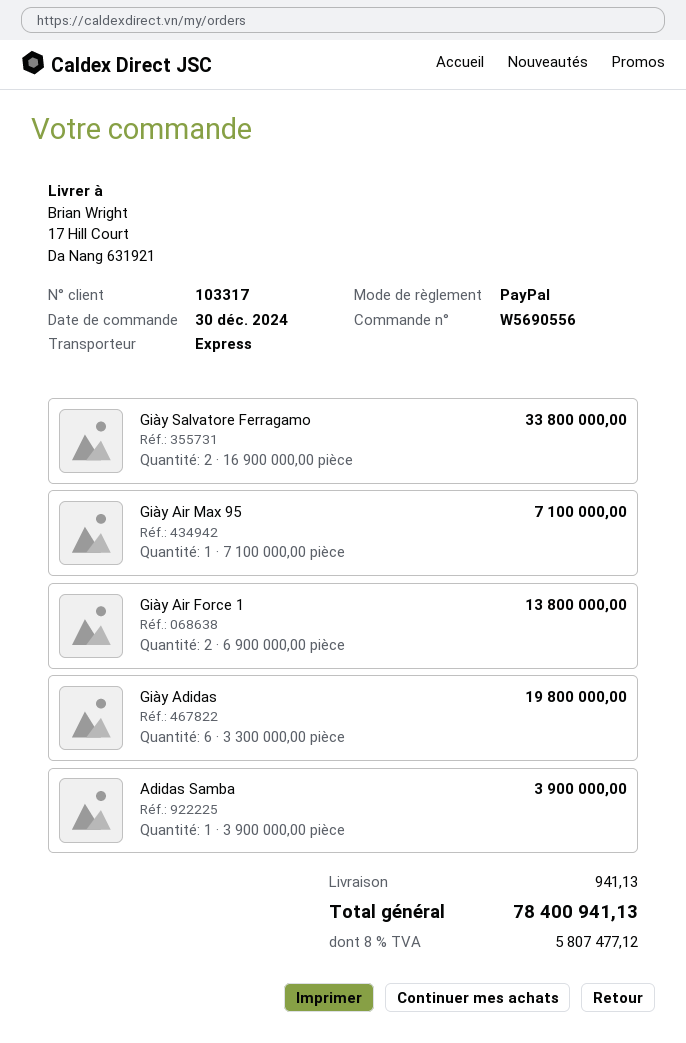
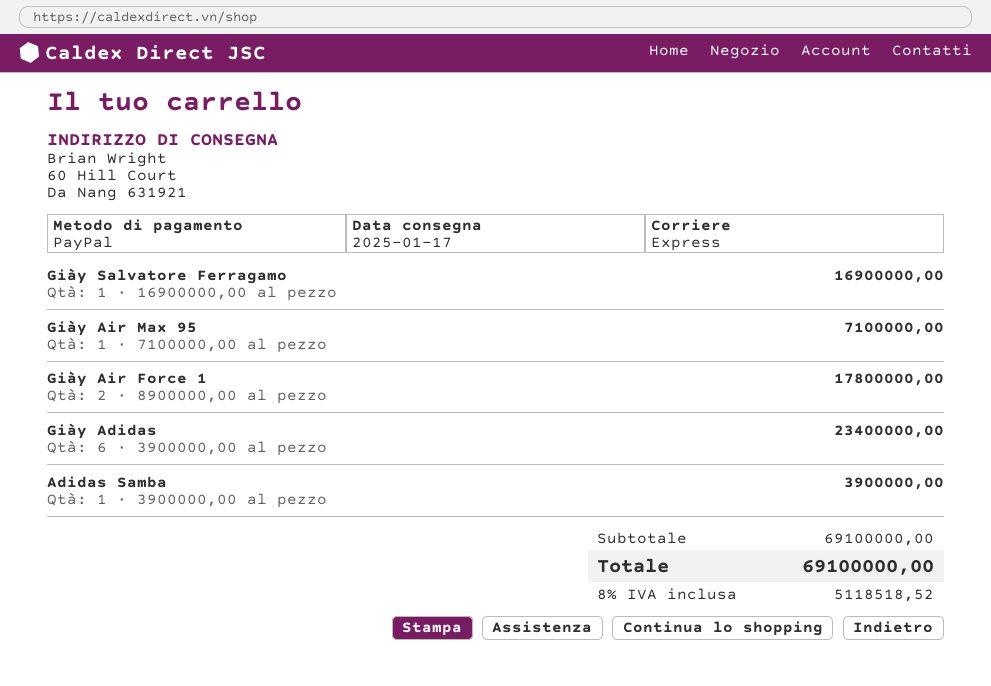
ship to: 17 Hill Court, Da Nang 631921 -> 60 Hill Court, Da Nang 631921
Giày Salvatore Ferragamo: 2 x 16900000.00 = 33800000.00 -> 1 x 16900000.00 = 16900000.00
Giày Air Force 1: 2 x 6900000.00 = 13800000.00 -> 2 x 8900000.00 = 17800000.00
Giày Adidas: 6 x 3300000.00 = 19800000.00 -> 6 x 3900000.00 = 23400000.00
shipping: 941.13 -> none
tax: 8% = 5807477.12 -> 8% = 5118518.52
total: 78400941.13 -> 69100000.00

